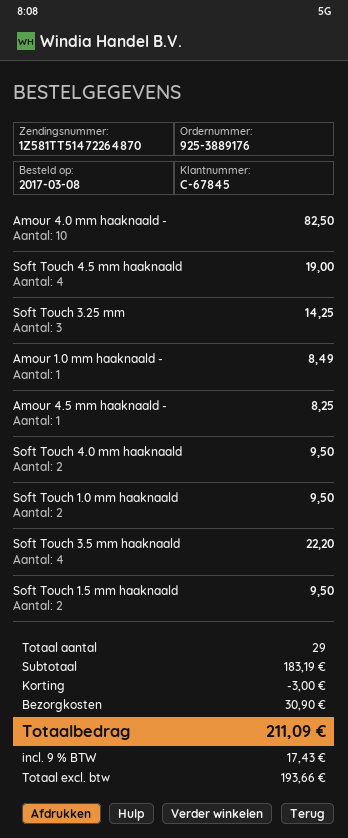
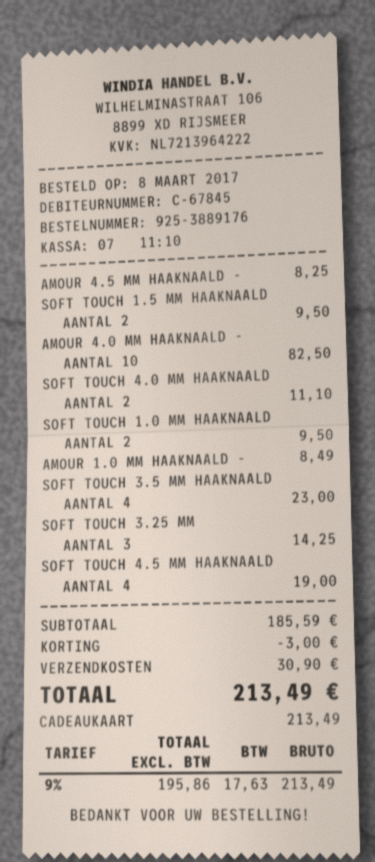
Soft Touch 4.0 mm haaknaald: 2 for 9.50 -> 2 for 11.10
Soft Touch 3.5 mm haaknaald: 4 for 22.20 -> 4 for 23.00
subtotal: 183.19 -> 185.59
net: 193.66 -> 195.86
tax: 9% = 17.43 -> 9% = 17.63
total: 211.09 -> 213.49

